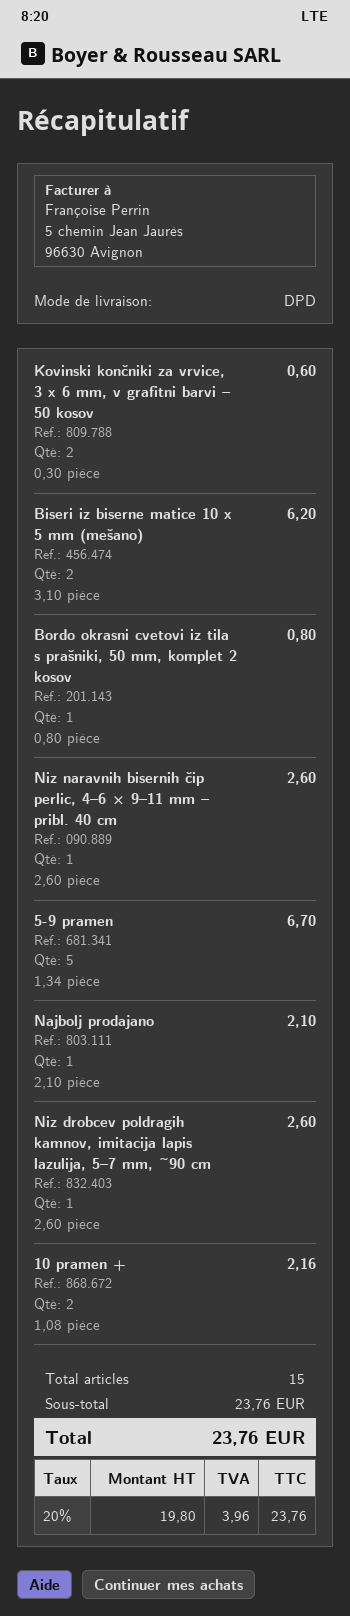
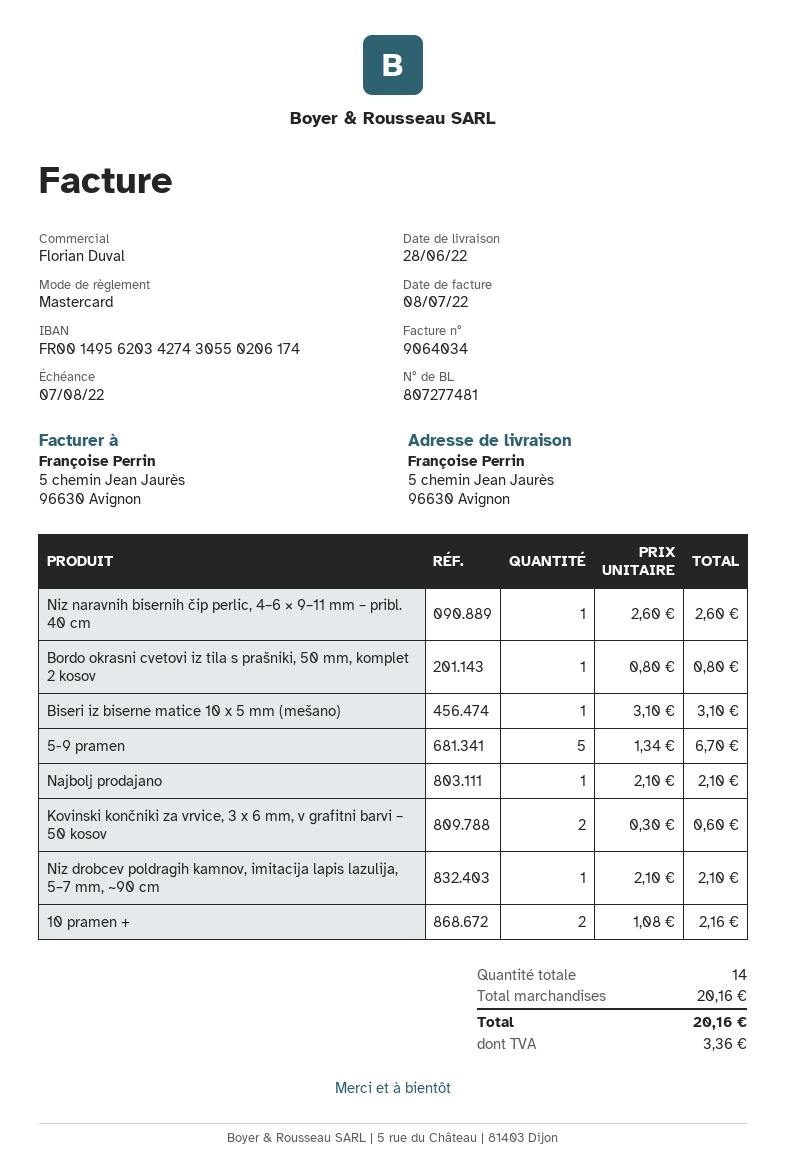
Biseri iz biserne matice 10 x 5 mm (mešano): 2 x 3.10 = 6.20 -> 1 x 3.10 = 3.10
Niz drobcev poldragih kamnov, imitacija lapis lazulija, 5–7 mm, ~90 cm: 1 x 2.60 = 2.60 -> 1 x 2.10 = 2.10
total quantity: 15 -> 14
subtotal: 23.76 -> 20.16
tax: 3.96 -> 3.36
total: 23.76 -> 20.16

